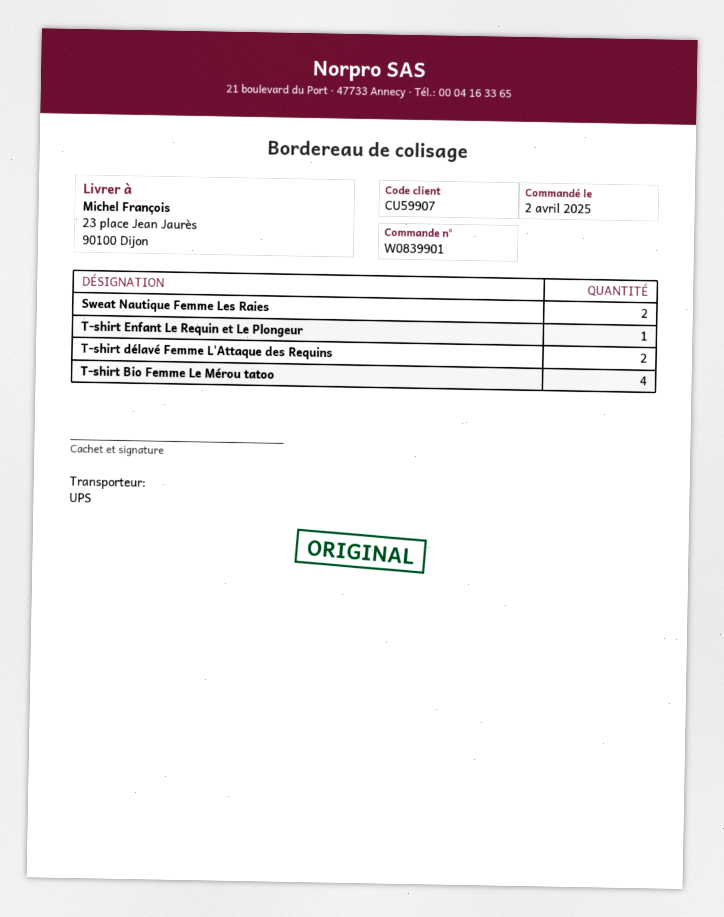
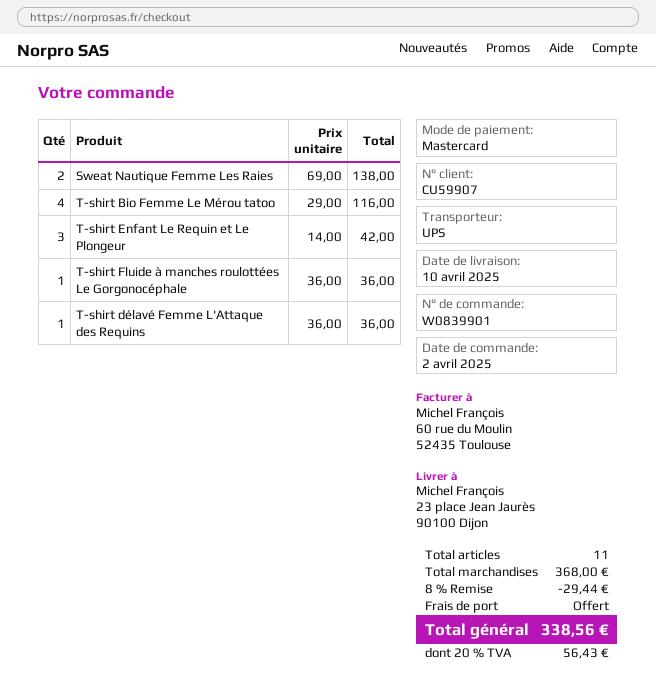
T-shirt Enfant Le Requin et Le Plongeur: 1 -> 3
T-shirt délavé Femme L'Attaque des Requins: 2 -> 1
T-shirt Fluide à manches roulottées Le Gorgonocéphale: none -> 1

